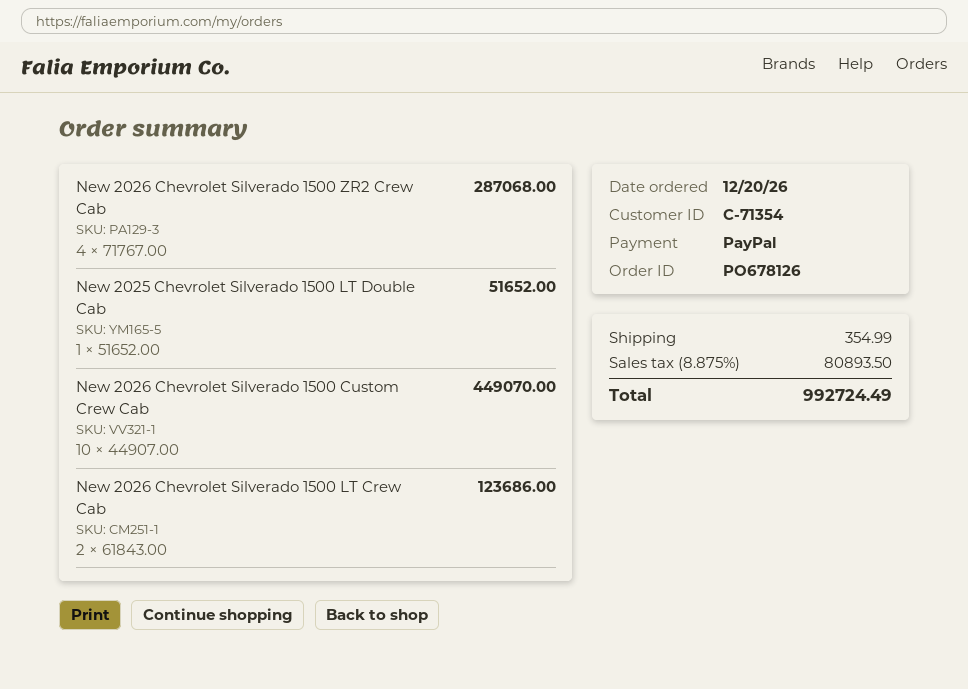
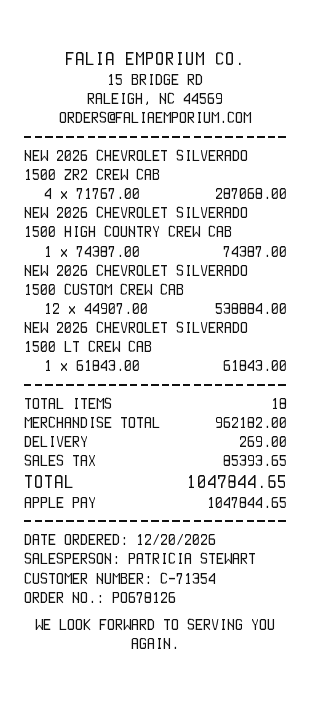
payment method: PayPal -> Apple Pay
New 2025 Chevrolet Silverado 1500 LT Double Cab: 1 x 51652.00 = 51652.00 -> none
New 2026 Chevrolet Silverado 1500 Custom Crew Cab: 10 x 44907.00 = 449070.00 -> 12 x 44907.00 = 538884.00
New 2026 Chevrolet Silverado 1500 LT Crew Cab: 2 x 61843.00 = 123686.00 -> 1 x 61843.00 = 61843.00
NEW 2026 CHEVROLET SILVERADO 1500 HIGH COUNTRY CREW CAB: none -> 1 x 74387.00 = 74387.00
shipping: 354.99 -> 269.00
tax: 80893.50 -> 85393.65
total: 992724.49 -> 1047844.65

